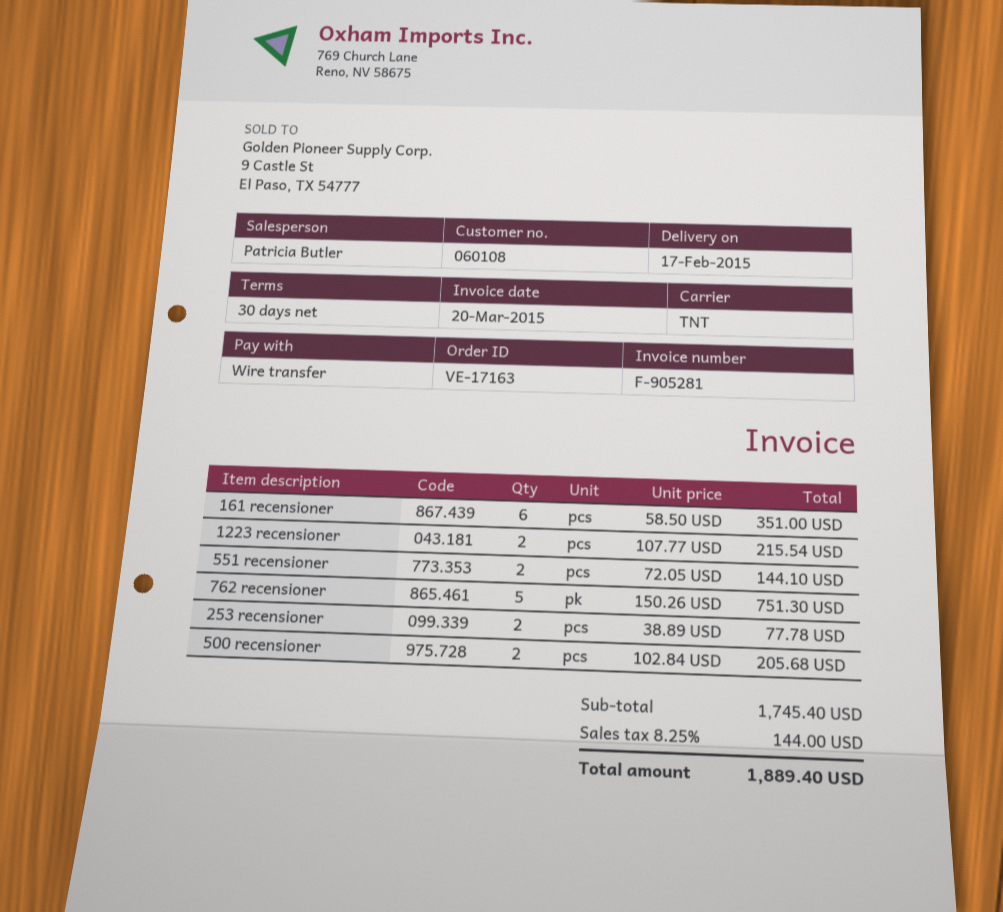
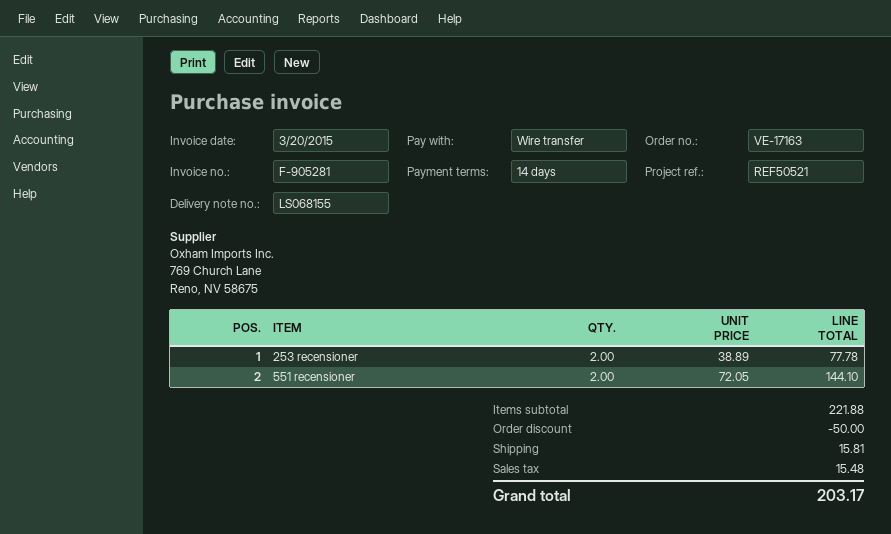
payment terms: 30 days -> 14 days
161 recensioner: 6 x 58.50 = 351.00 -> none
1223 recensioner: 2 x 107.77 = 215.54 -> none
762 recensioner: 5 x 150.26 = 751.30 -> none
500 recensioner: 2 x 102.84 = 205.68 -> none
subtotal: 1745.40 -> 221.88
discount: none -> 50.00
shipping: none -> 15.81
tax: 144.00 -> 15.48
total: 1889.40 -> 203.17

